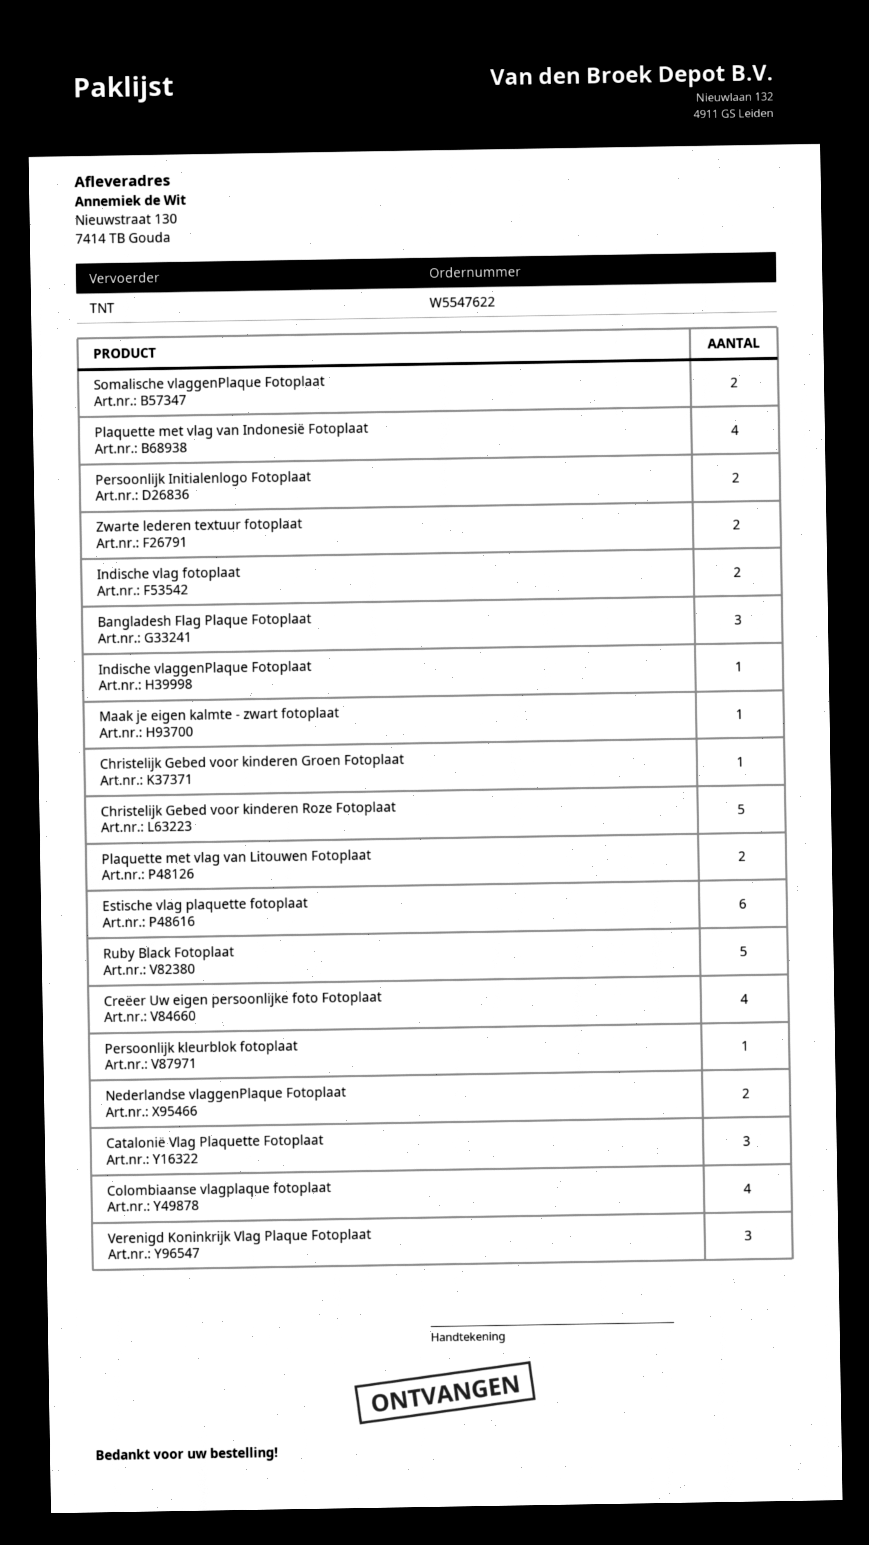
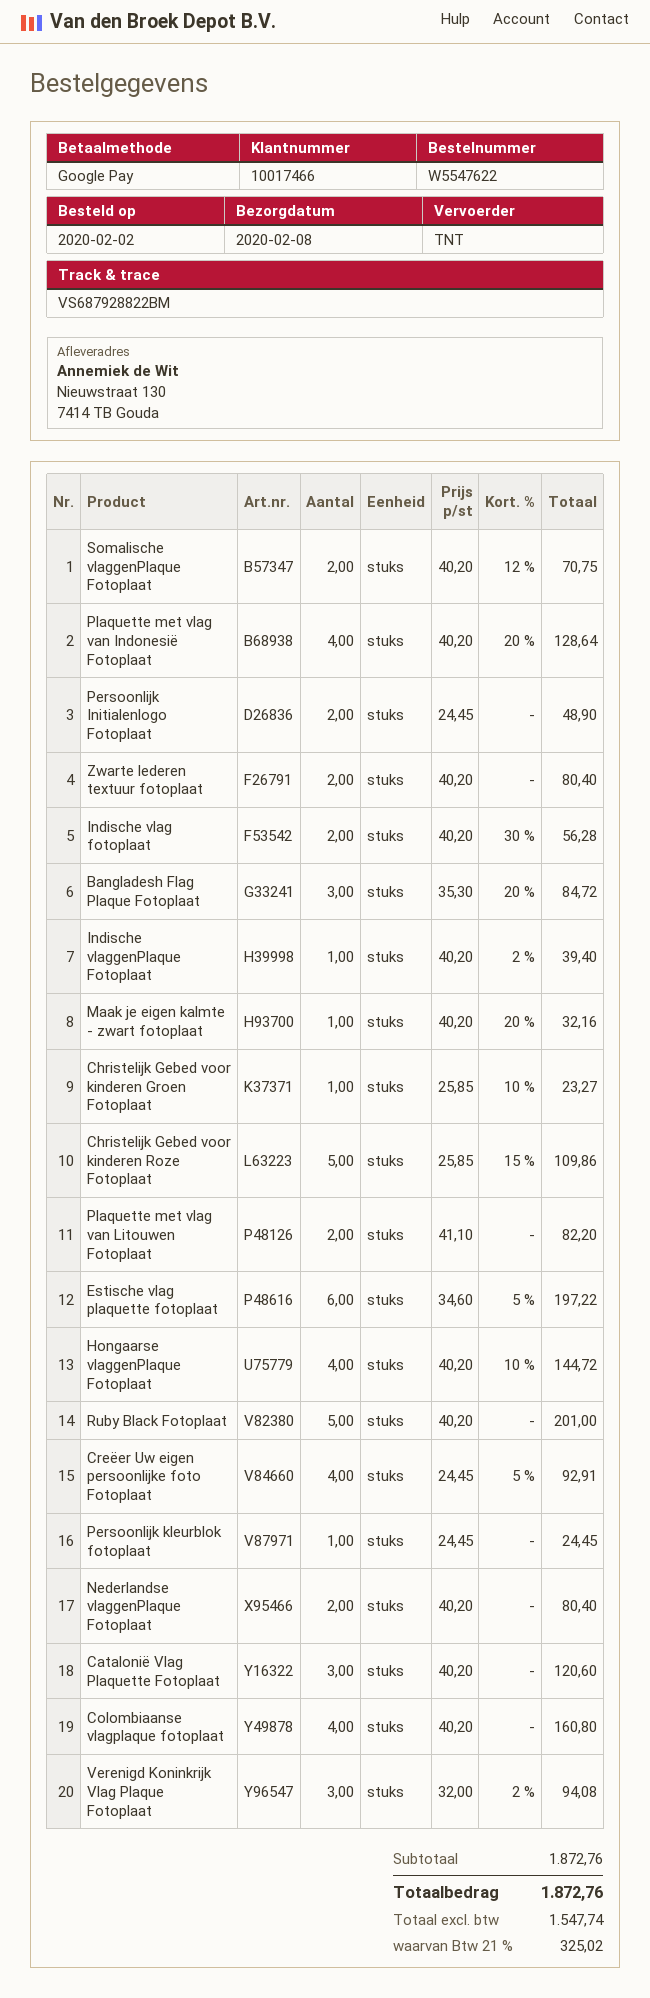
Hongaarse vlaggenPlaque Fotoplaat: none -> 4

